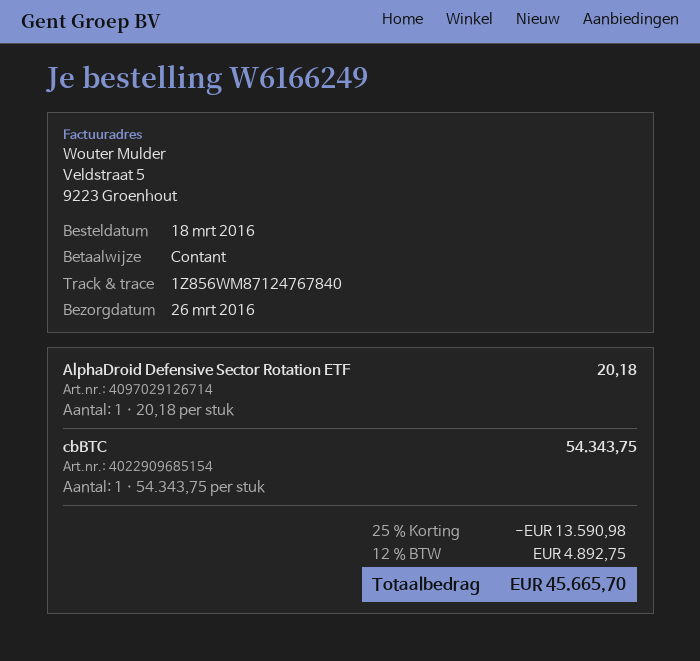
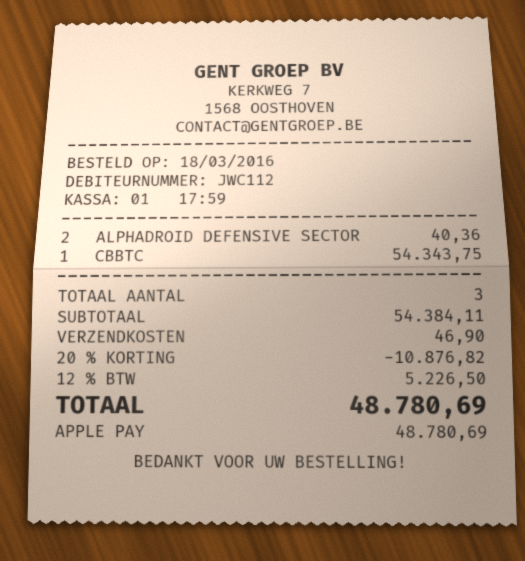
payment method: cash -> Apple Pay
AlphaDroid Defensive Sector Rotation ETF: 1 for 20.18 -> 2 for 40.36
discount: 25% = 13590.98 -> 20% = 10876.82
shipping: none -> 46.90
tax: 12% = 4892.75 -> 12% = 5226.50
total: 45665.70 -> 48780.69

